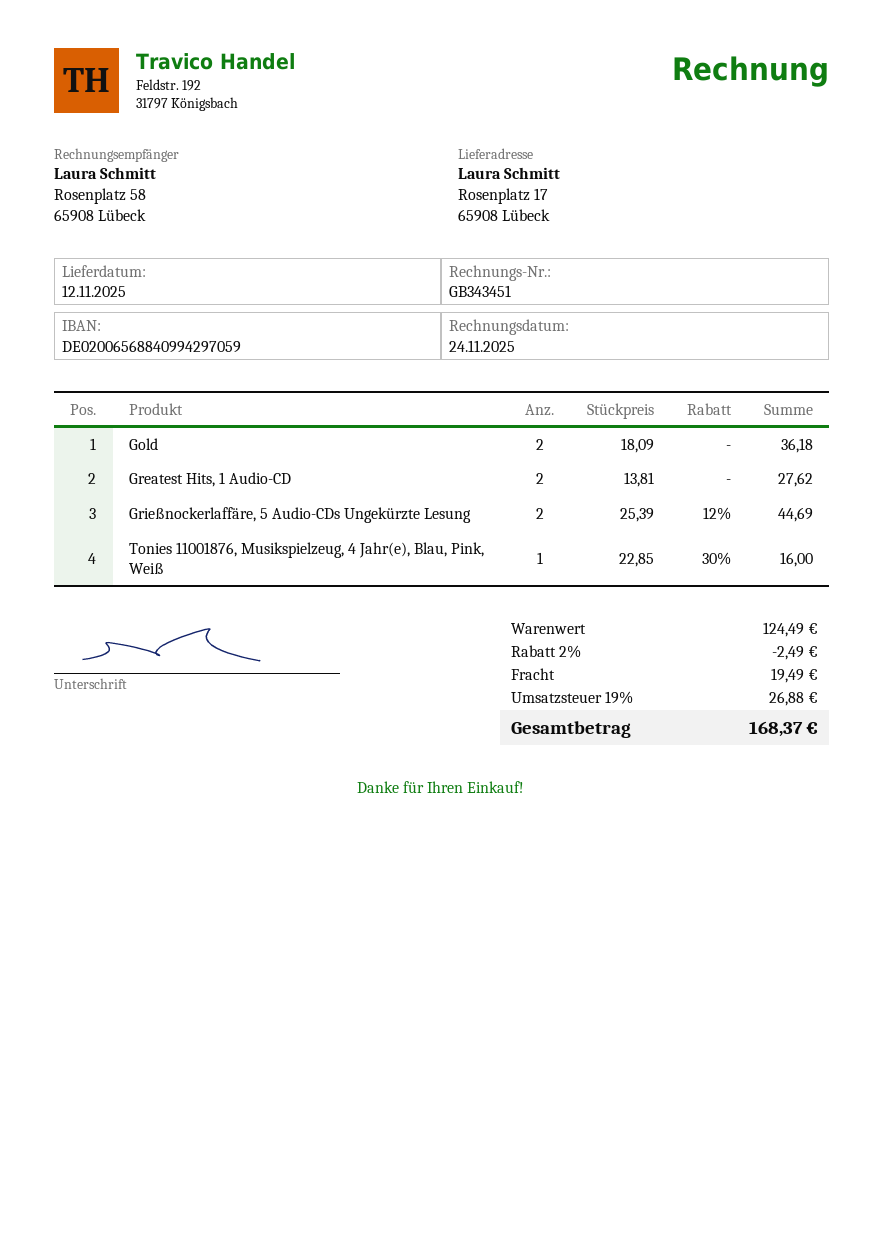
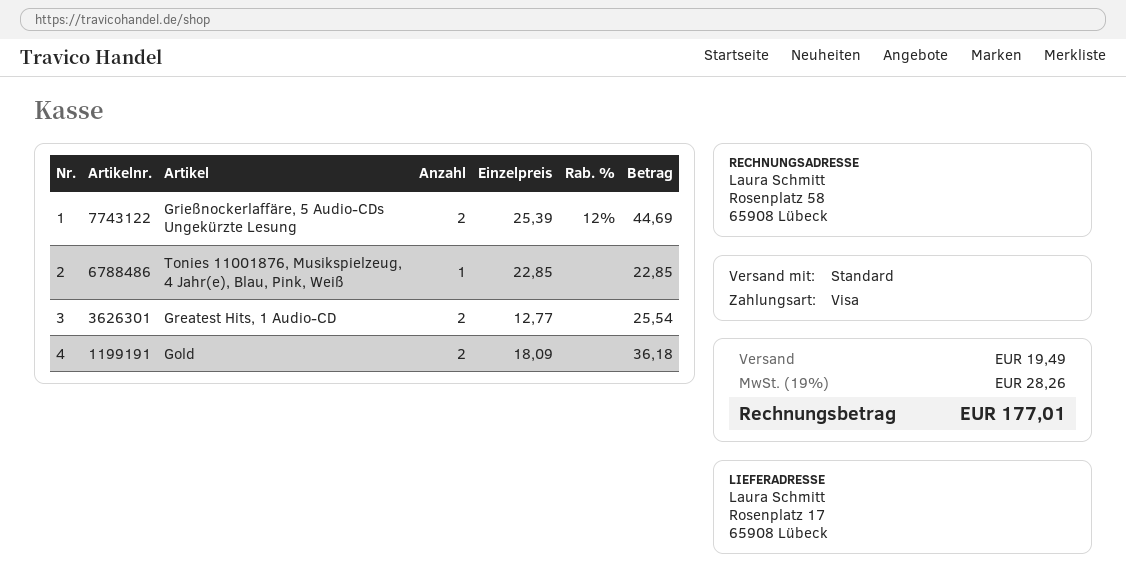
Greatest Hits, 1 Audio-CD: 2 x 13.81 = 27.62 -> 2 x 12.77 = 25.54
Tonies 11001876, Musikspielzeug, 4 Jahr(e), Blau, Pink, Weiß: 1 x 22.85 - 30% = 16.00 -> 1 x 22.85 = 22.85
discount: 2% = 2.49 -> none
tax: 19% = 26.88 -> 19% = 28.26
total: 168.37 -> 177.01

